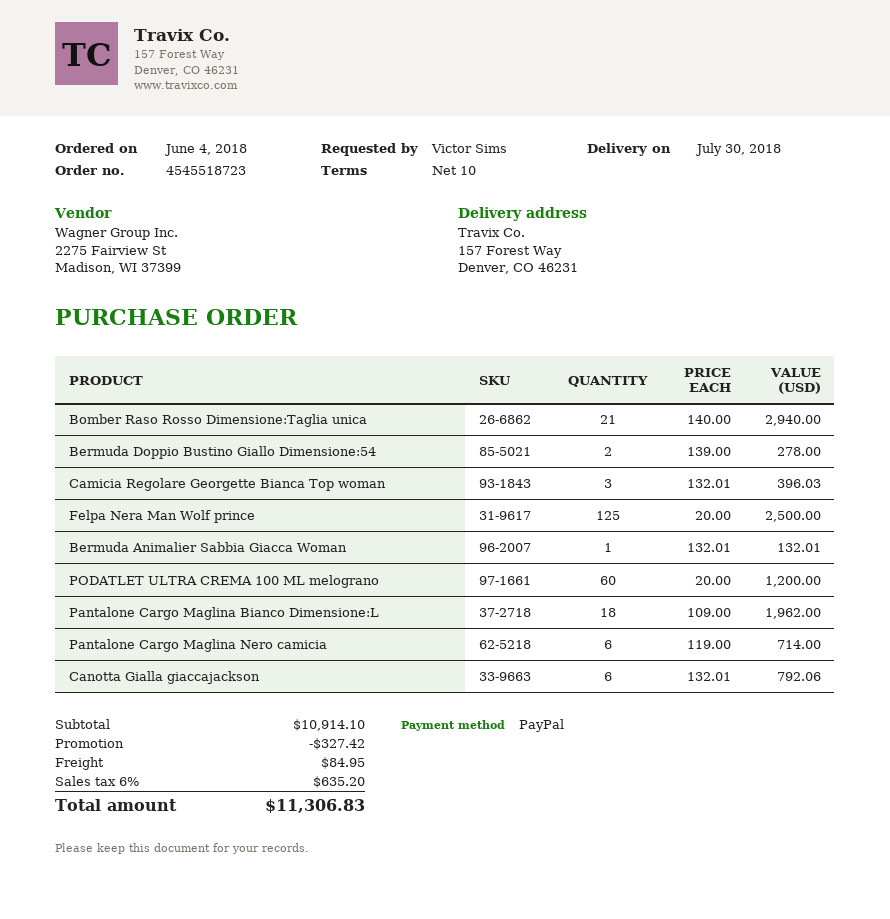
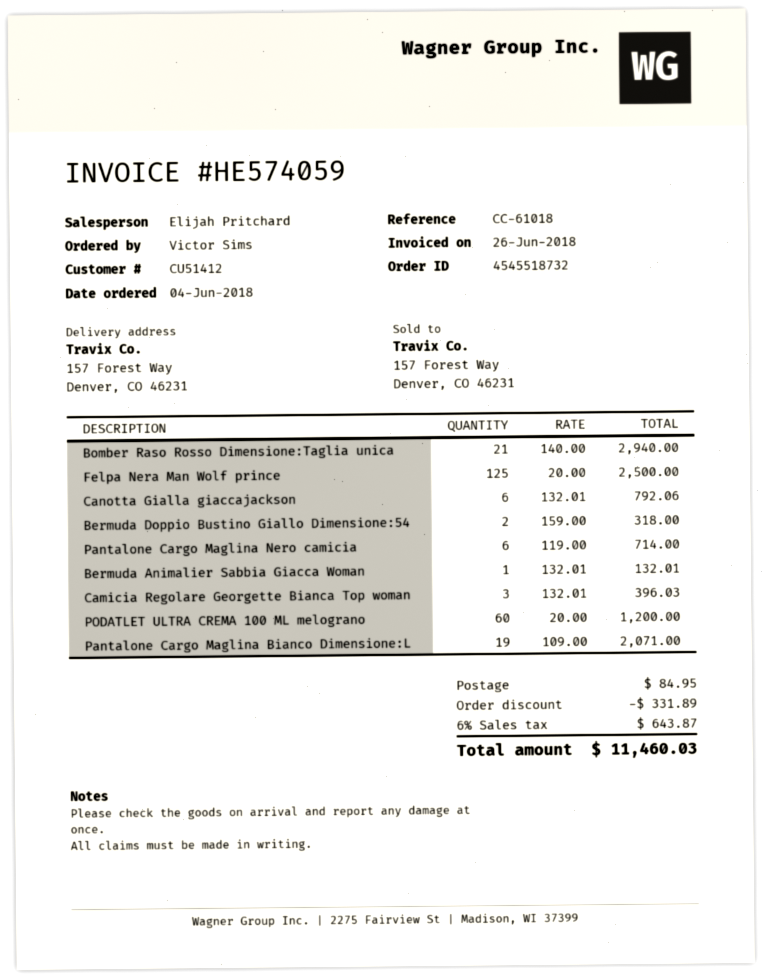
order number: 4545518723 -> 4545518732
Bermuda Doppio Bustino Giallo Dimensione:54: 2 x 139.00 = 278.00 -> 2 x 159.00 = 318.00
Pantalone Cargo Maglina Bianco Dimensione:L: 18 x 109.00 = 1962.00 -> 19 x 109.00 = 2071.00
discount: 327.42 -> 331.89
tax: 6% = 635.20 -> 6% = 643.87
total: 11306.83 -> 11460.03

